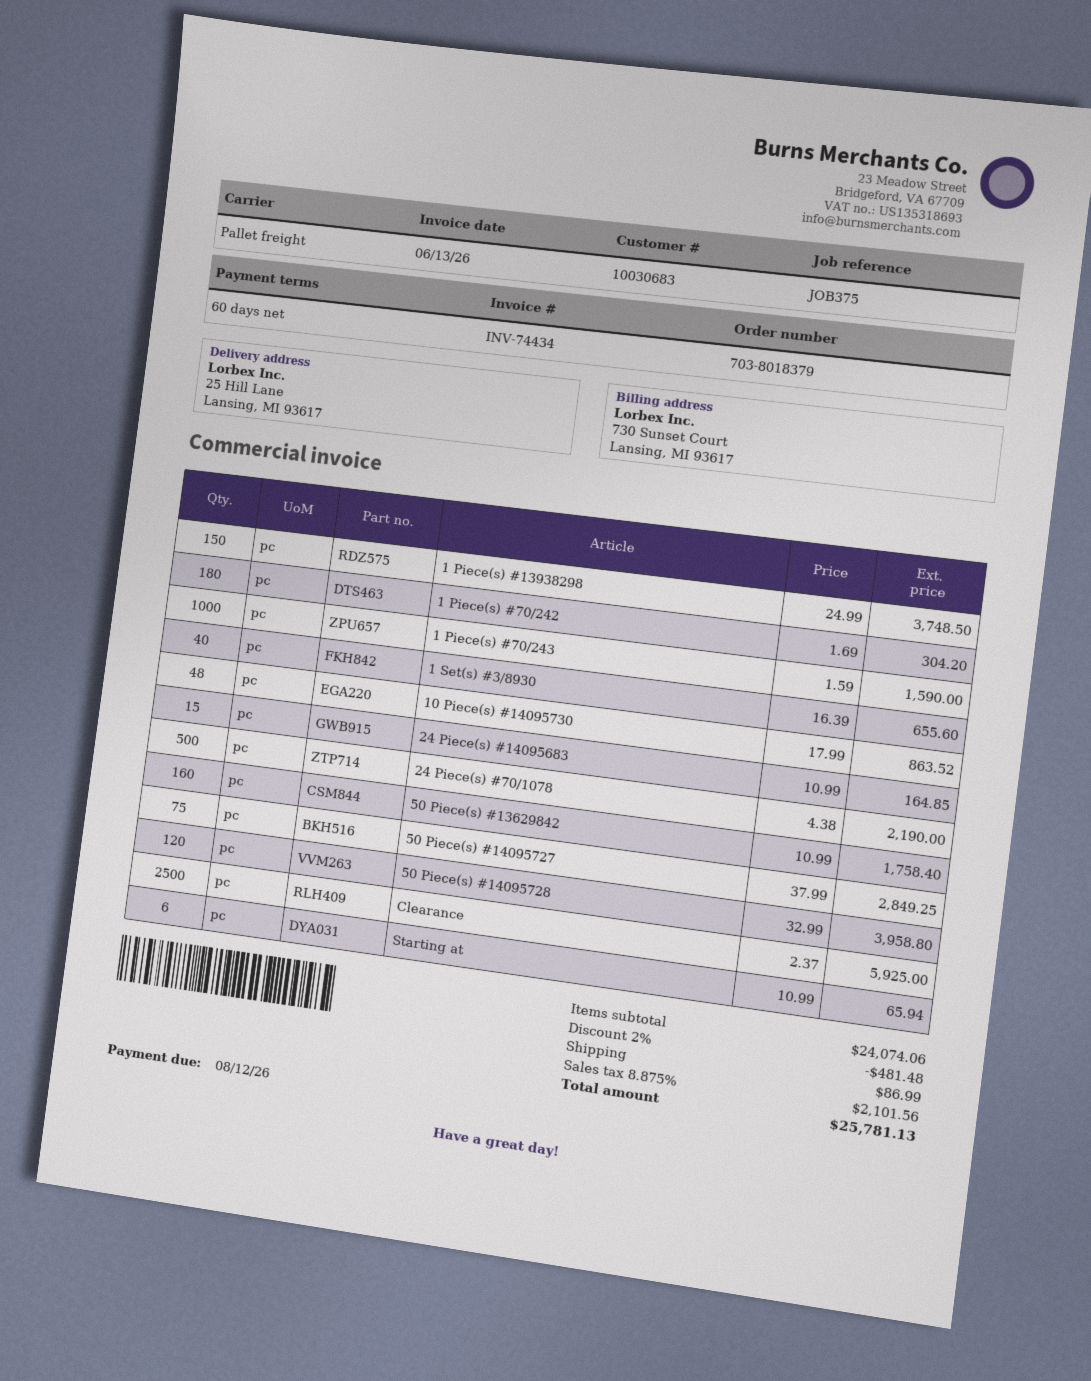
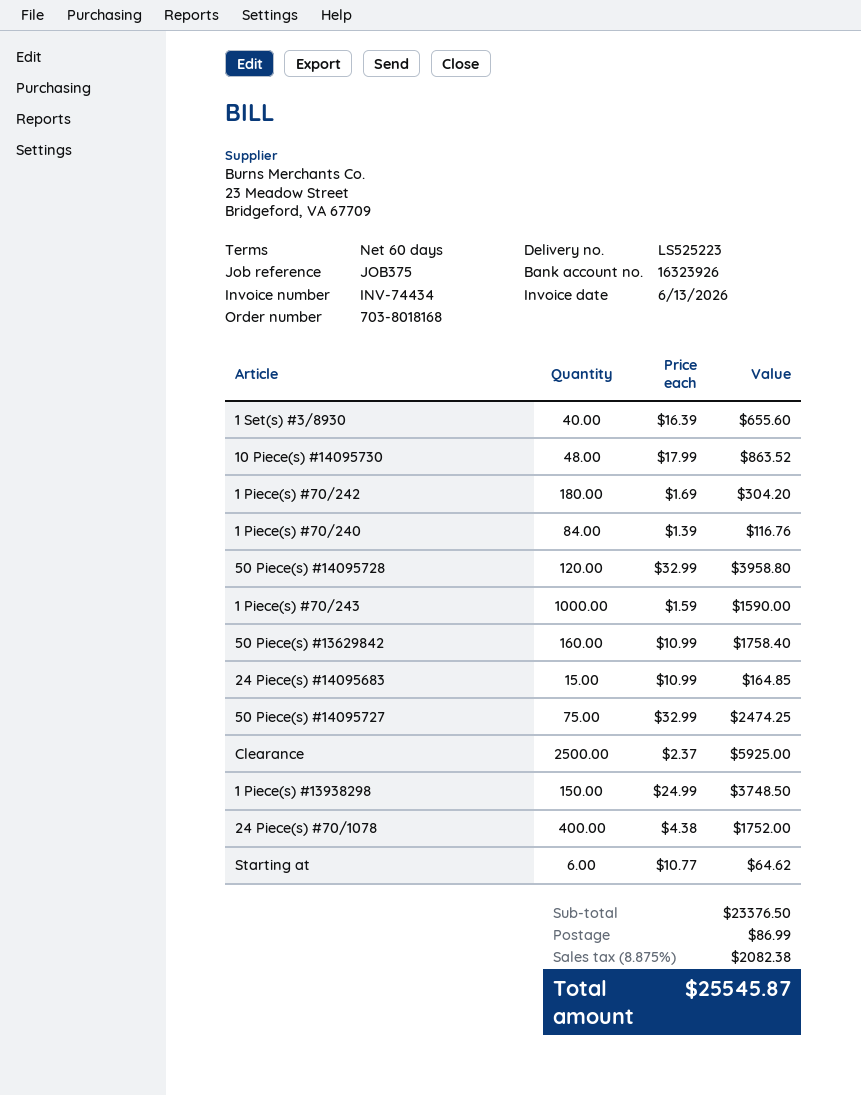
order number: 703-8018379 -> 703-8018168
24 Piece(s) #70/1078: 500 x 4.38 = 2190.00 -> 400 x 4.38 = 1752.00
50 Piece(s) #14095727: 75 x 37.99 = 2849.25 -> 75 x 32.99 = 2474.25
Starting at: 6 x 10.99 = 65.94 -> 6 x 10.77 = 64.62
1 Piece(s) #70/240: none -> 84 x 1.39 = 116.76
subtotal: 24074.06 -> 23376.50
discount: 2% = 481.48 -> none
tax: 8.875% = 2101.56 -> 8.875% = 2082.38
total: 25781.13 -> 25545.87

